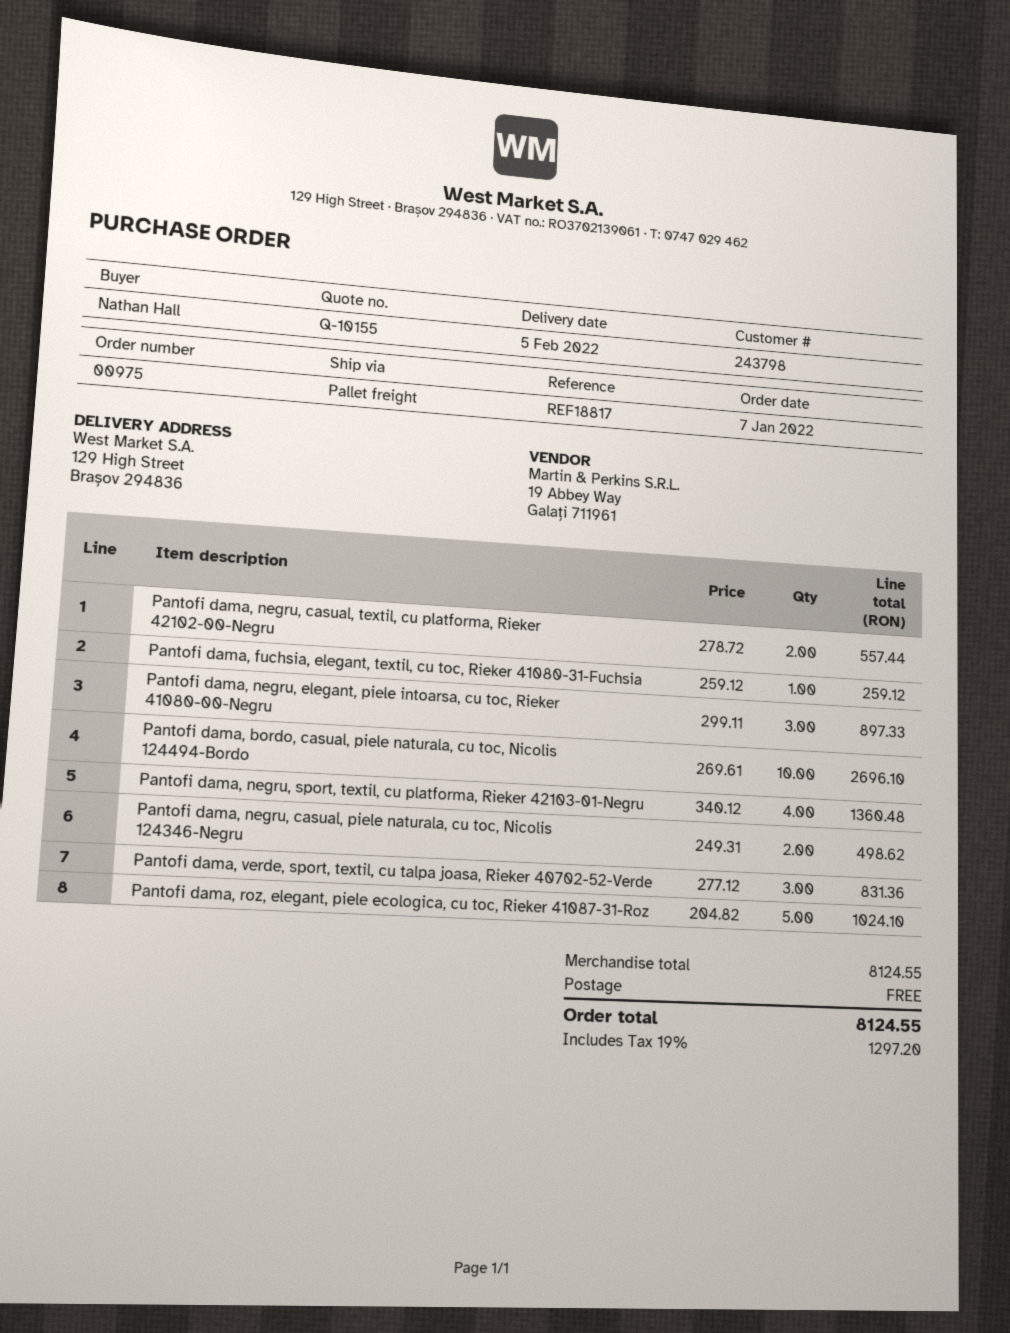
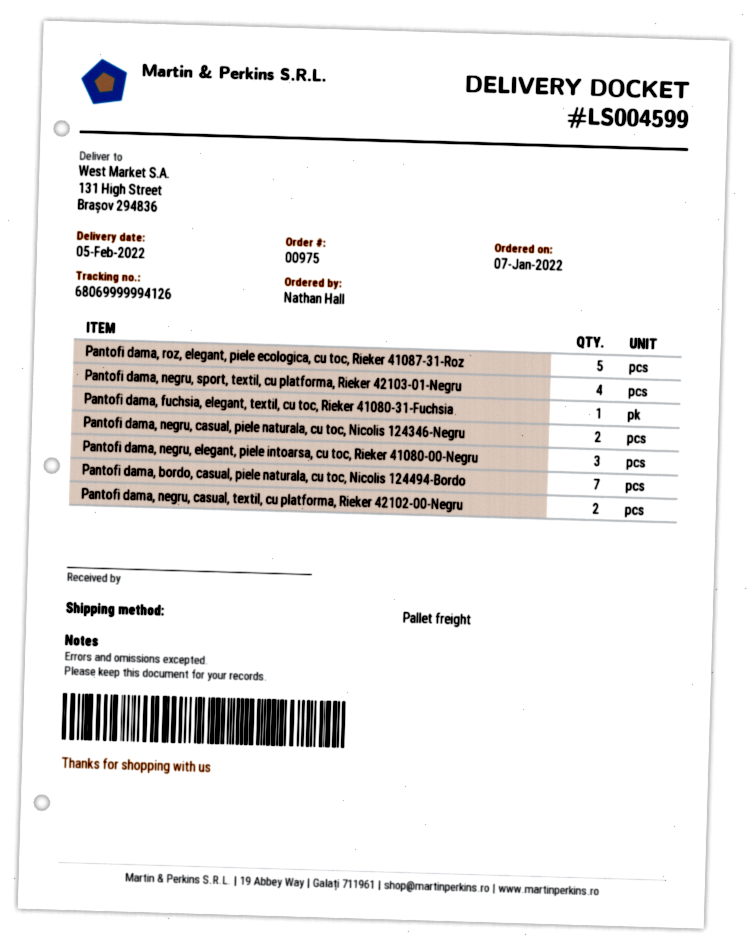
ship to: 129 High Street, Brașov 294836 -> 131 High Street, Brașov 294836
Pantofi dama, bordo, casual, piele naturala, cu toc, Nicolis 124494-Bordo: 10 -> 7
Pantofi dama, verde, sport, textil, cu talpa joasa, Rieker 40702-52-Verde: 3 -> none

